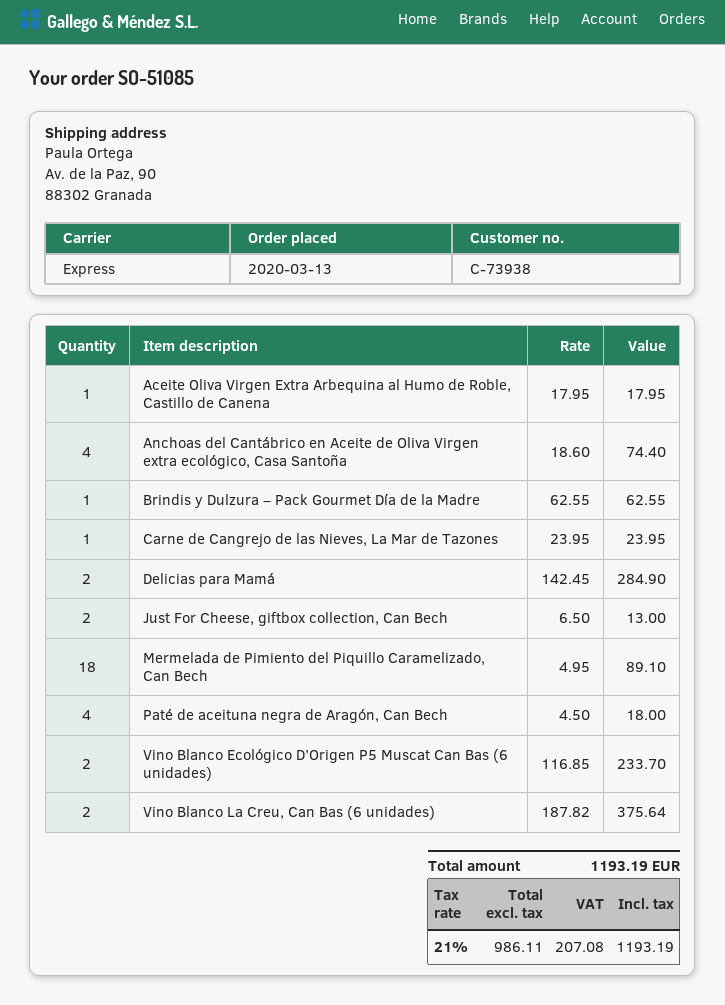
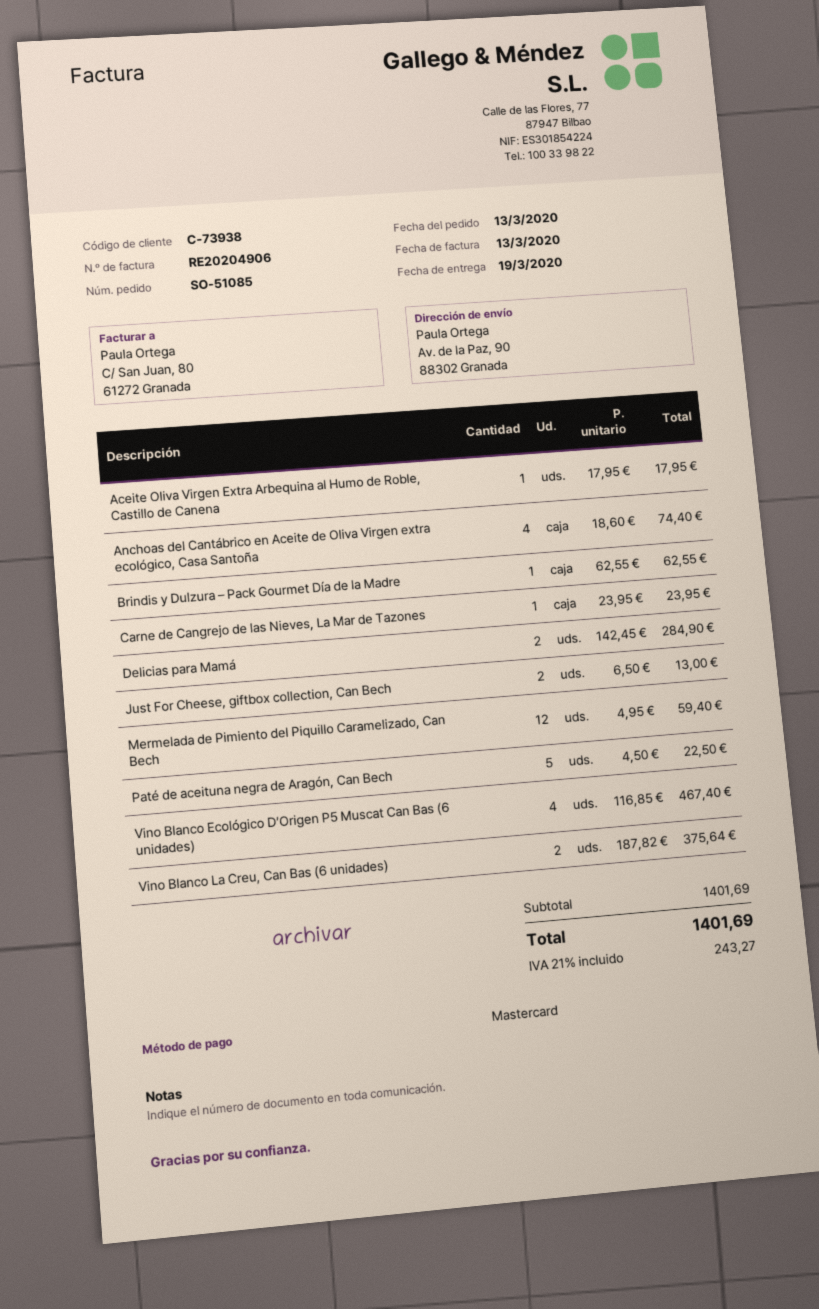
Mermelada de Pimiento del Piquillo Caramelizado, Can Bech: 18 x 4.95 = 89.10 -> 12 x 4.95 = 59.40
Paté de aceituna negra de Aragón, Can Bech: 4 x 4.50 = 18.00 -> 5 x 4.50 = 22.50
Vino Blanco Ecológico D’Origen P5 Muscat Can Bas (6 unidades): 2 x 116.85 = 233.70 -> 4 x 116.85 = 467.40
tax: 21% = 207.08 -> 21% = 243.27
total: 1193.19 -> 1401.69

